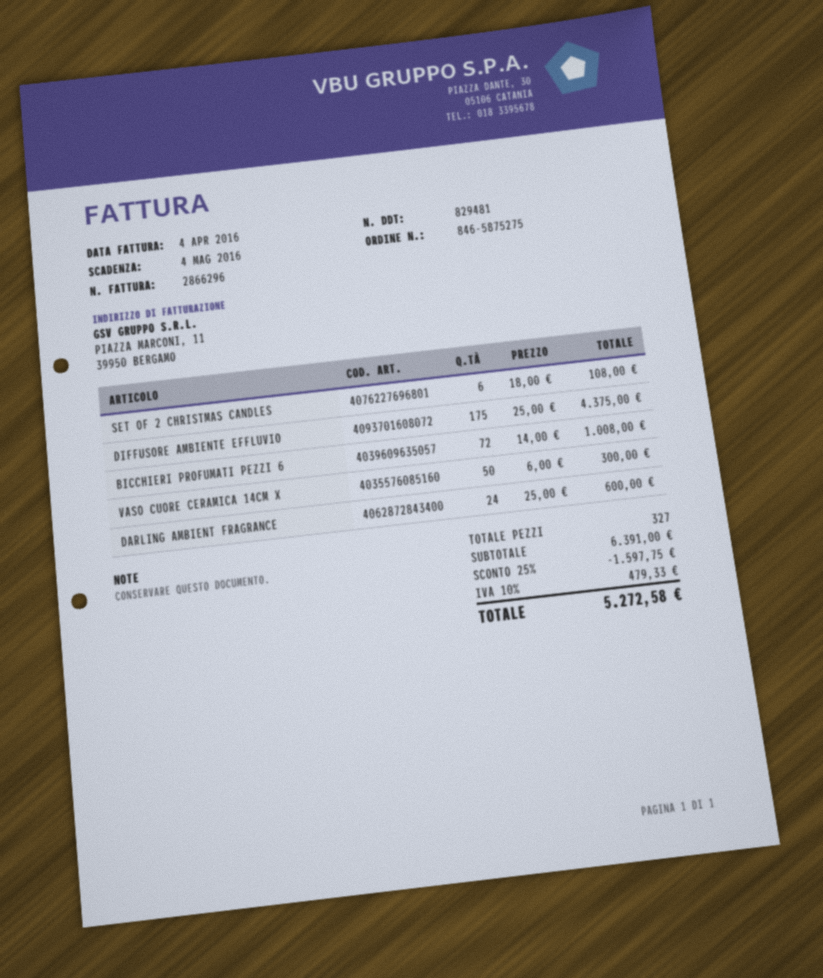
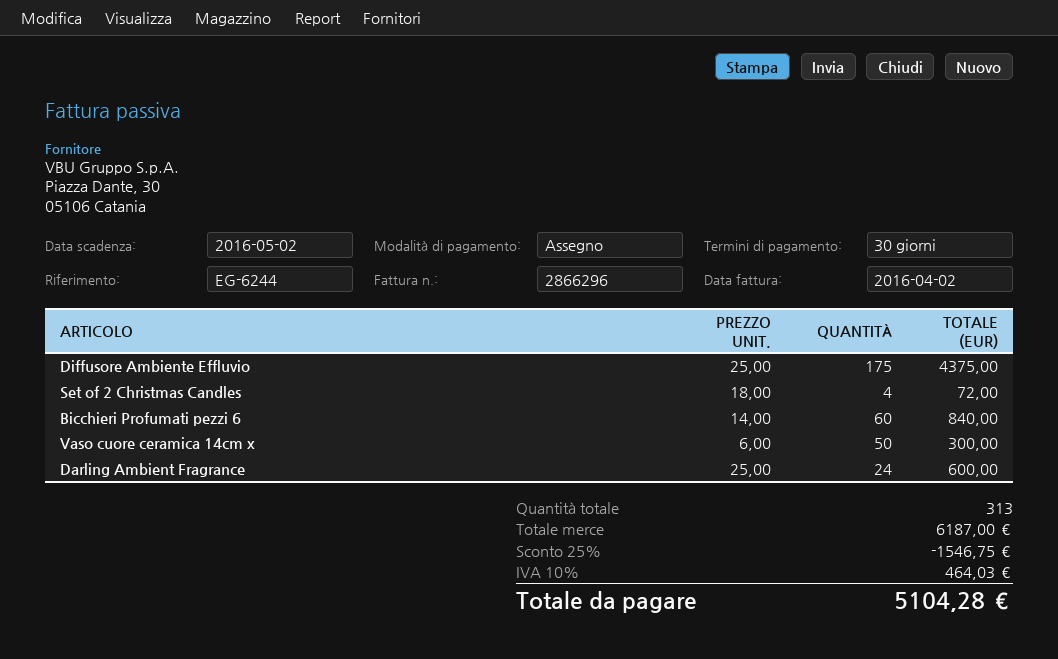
invoice date: 2016-04-04 -> 2016-04-02
due date: 2016-05-04 -> 2016-05-02
SET OF 2 CHRISTMAS CANDLES: 6 x 18.00 = 108.00 -> 4 x 18.00 = 72.00
BICCHIERI PROFUMATI PEZZI 6: 72 x 14.00 = 1008.00 -> 60 x 14.00 = 840.00
total quantity: 327 -> 313
subtotal: 6391.00 -> 6187.00
discount: 25% = 1597.75 -> 25% = 1546.75
tax: 10% = 479.33 -> 10% = 464.03
total: 5272.58 -> 5104.28

